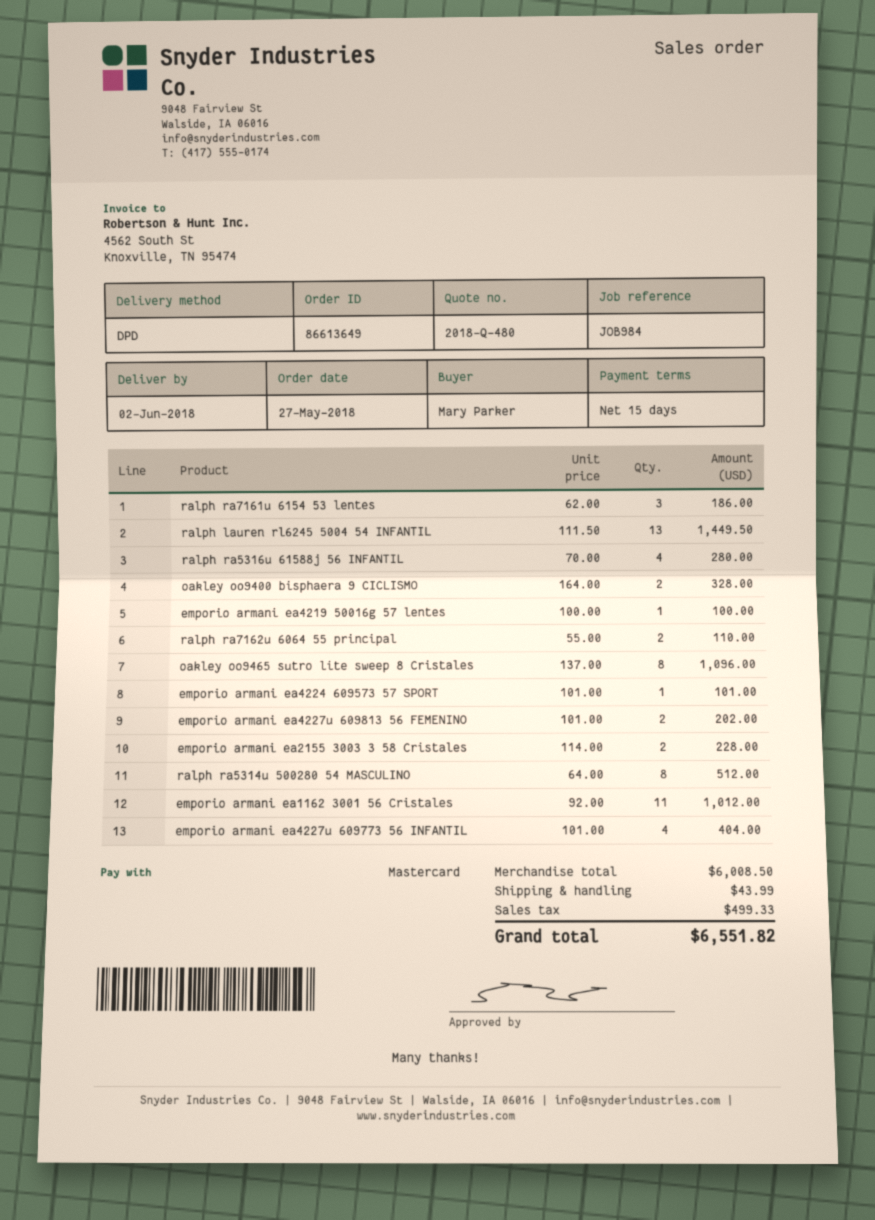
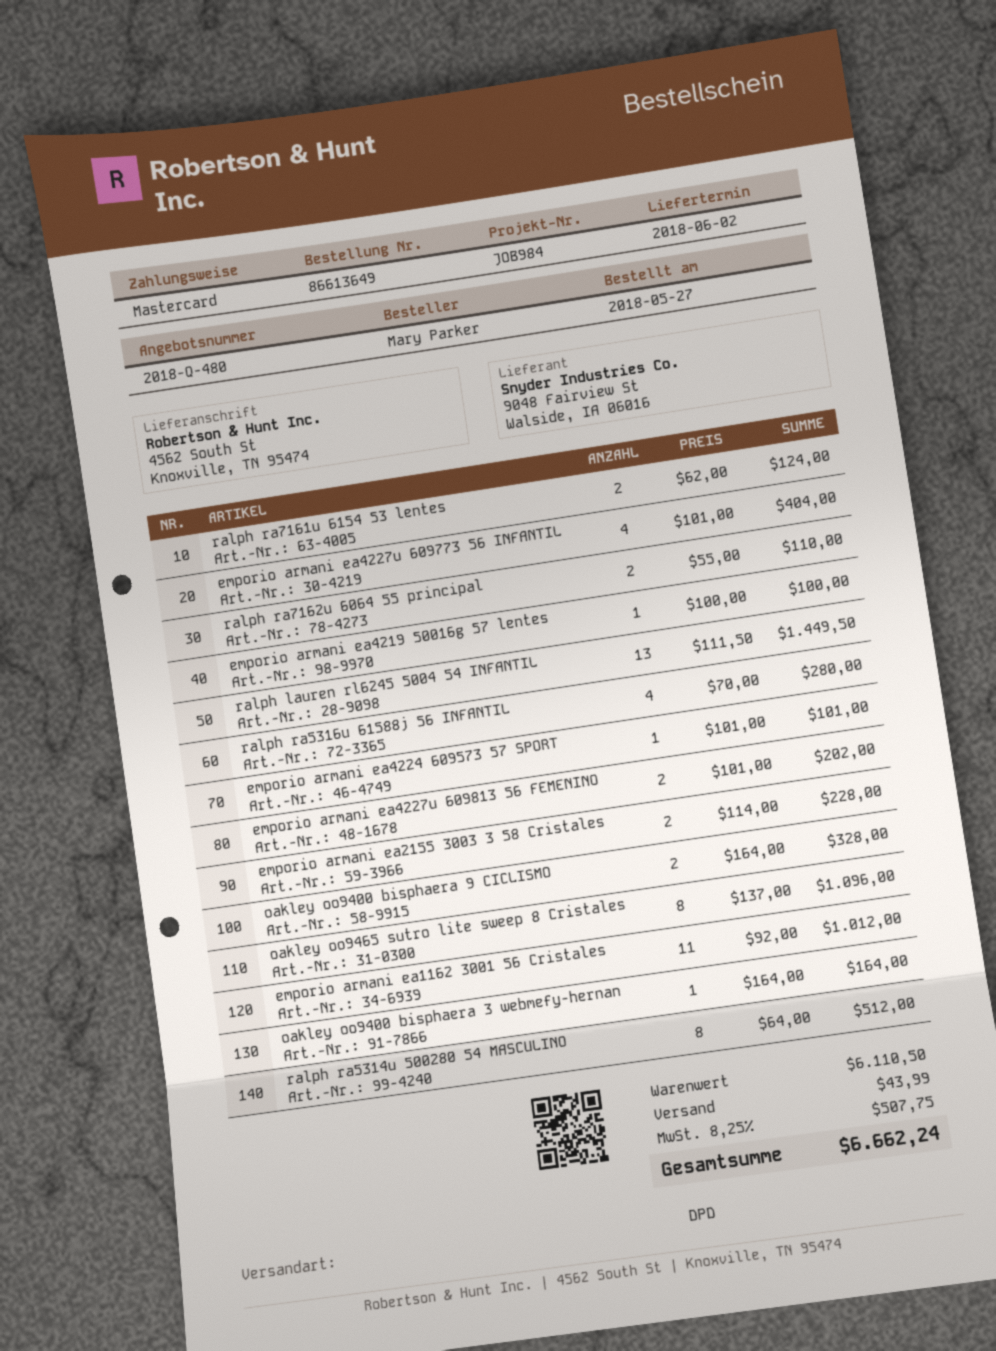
ralph ra7161u 6154 53 lentes: 3 x 62.00 = 186.00 -> 2 x 62.00 = 124.00
oakley oo9400 bisphaera 3 webmefy-hernan: none -> 1 x 164.00 = 164.00
subtotal: 6008.50 -> 6110.50
tax: 499.33 -> 507.75
total: 6551.82 -> 6662.24

